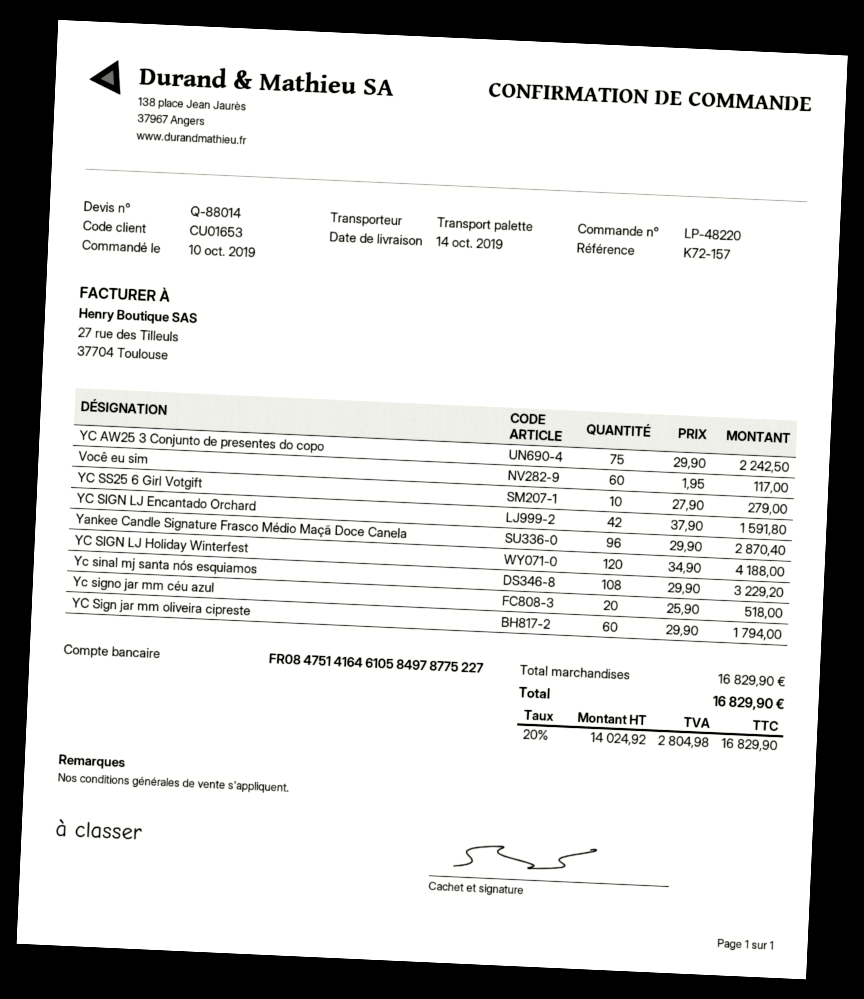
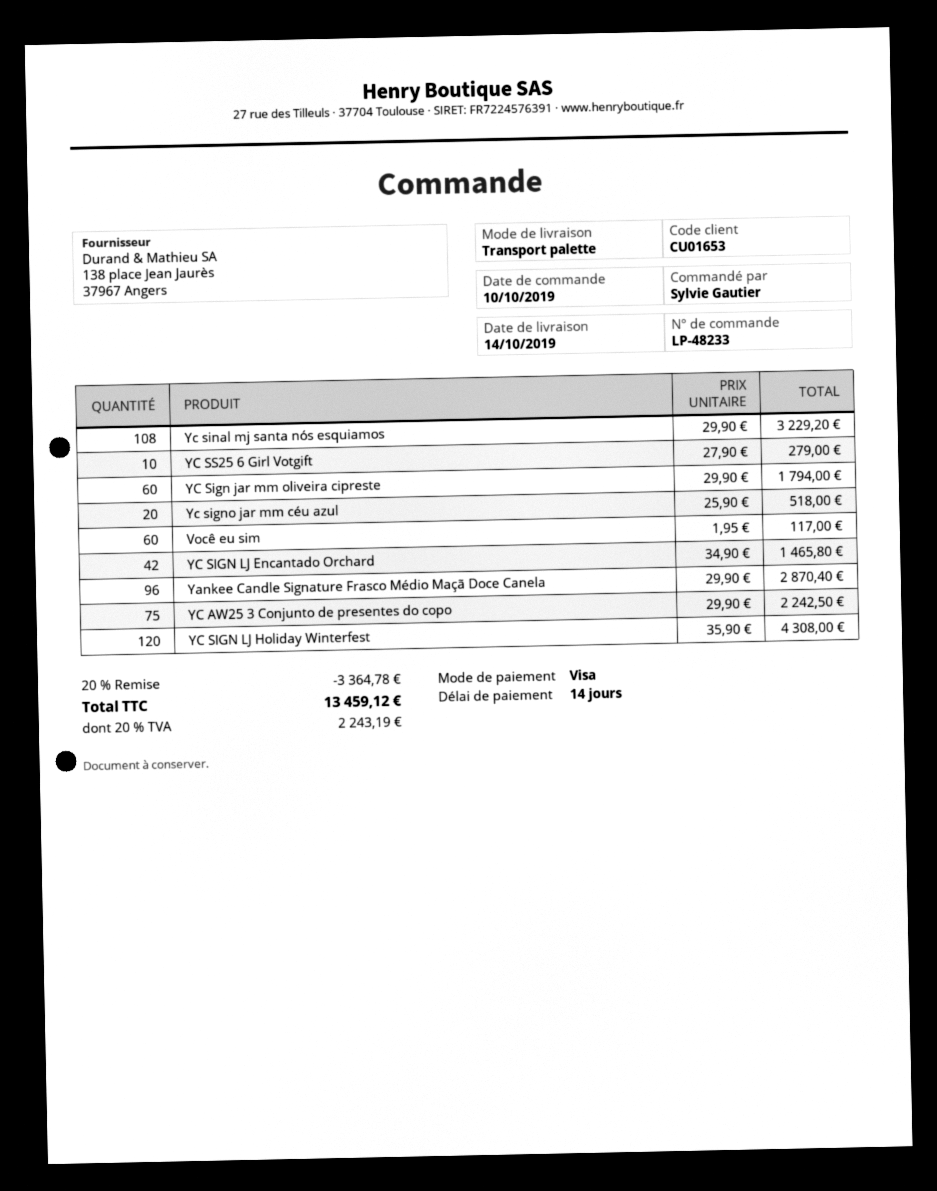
order number: LP-48220 -> LP-48233
YC SIGN LJ Encantado Orchard: 42 x 37.90 = 1591.80 -> 42 x 34.90 = 1465.80
YC SIGN LJ Holiday Winterfest: 120 x 34.90 = 4188.00 -> 120 x 35.90 = 4308.00
discount: none -> 20% = 3364.78
tax: 20% = 2804.98 -> 20% = 2243.19
total: 16829.90 -> 13459.12

